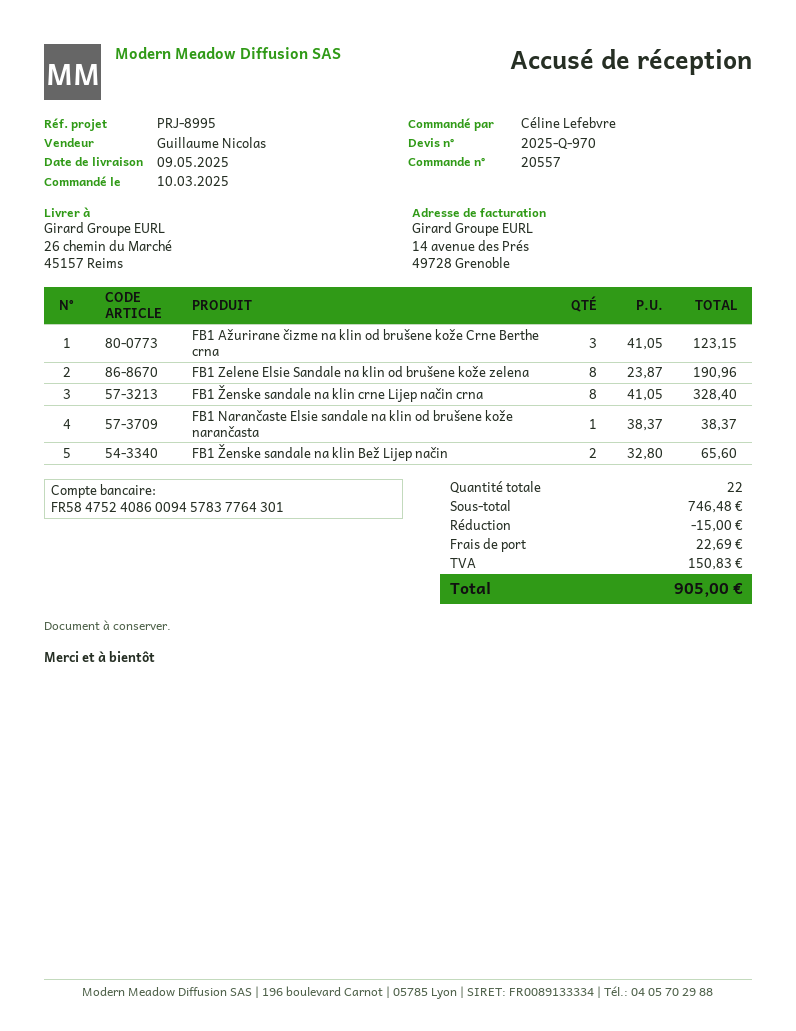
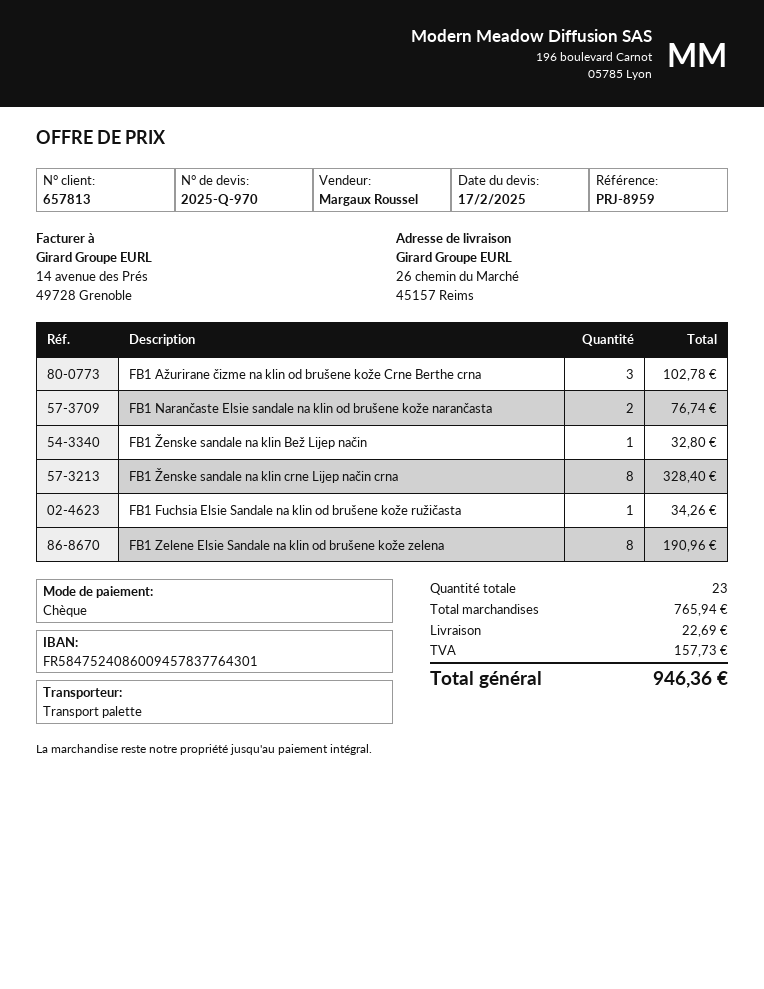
reference: PRJ-8995 -> PRJ-8959
sales rep: Guillaume Nicolas -> Margaux Roussel
FB1 Ažurirane čizme na klin od brušene kože Crne Berthe crna: 3 for 123.15 -> 3 for 102.78
FB1 Narančaste Elsie sandale na klin od brušene kože narančasta: 1 for 38.37 -> 2 for 76.74
FB1 Ženske sandale na klin Bež Lijep način: 2 for 65.60 -> 1 for 32.80
FB1 Fuchsia Elsie Sandale na klin od brušene kože ružičasta: none -> 1 for 34.26
total quantity: 22 -> 23
subtotal: 746.48 -> 765.94
discount: 15.00 -> none
tax: 150.83 -> 157.73
total: 905.00 -> 946.36

